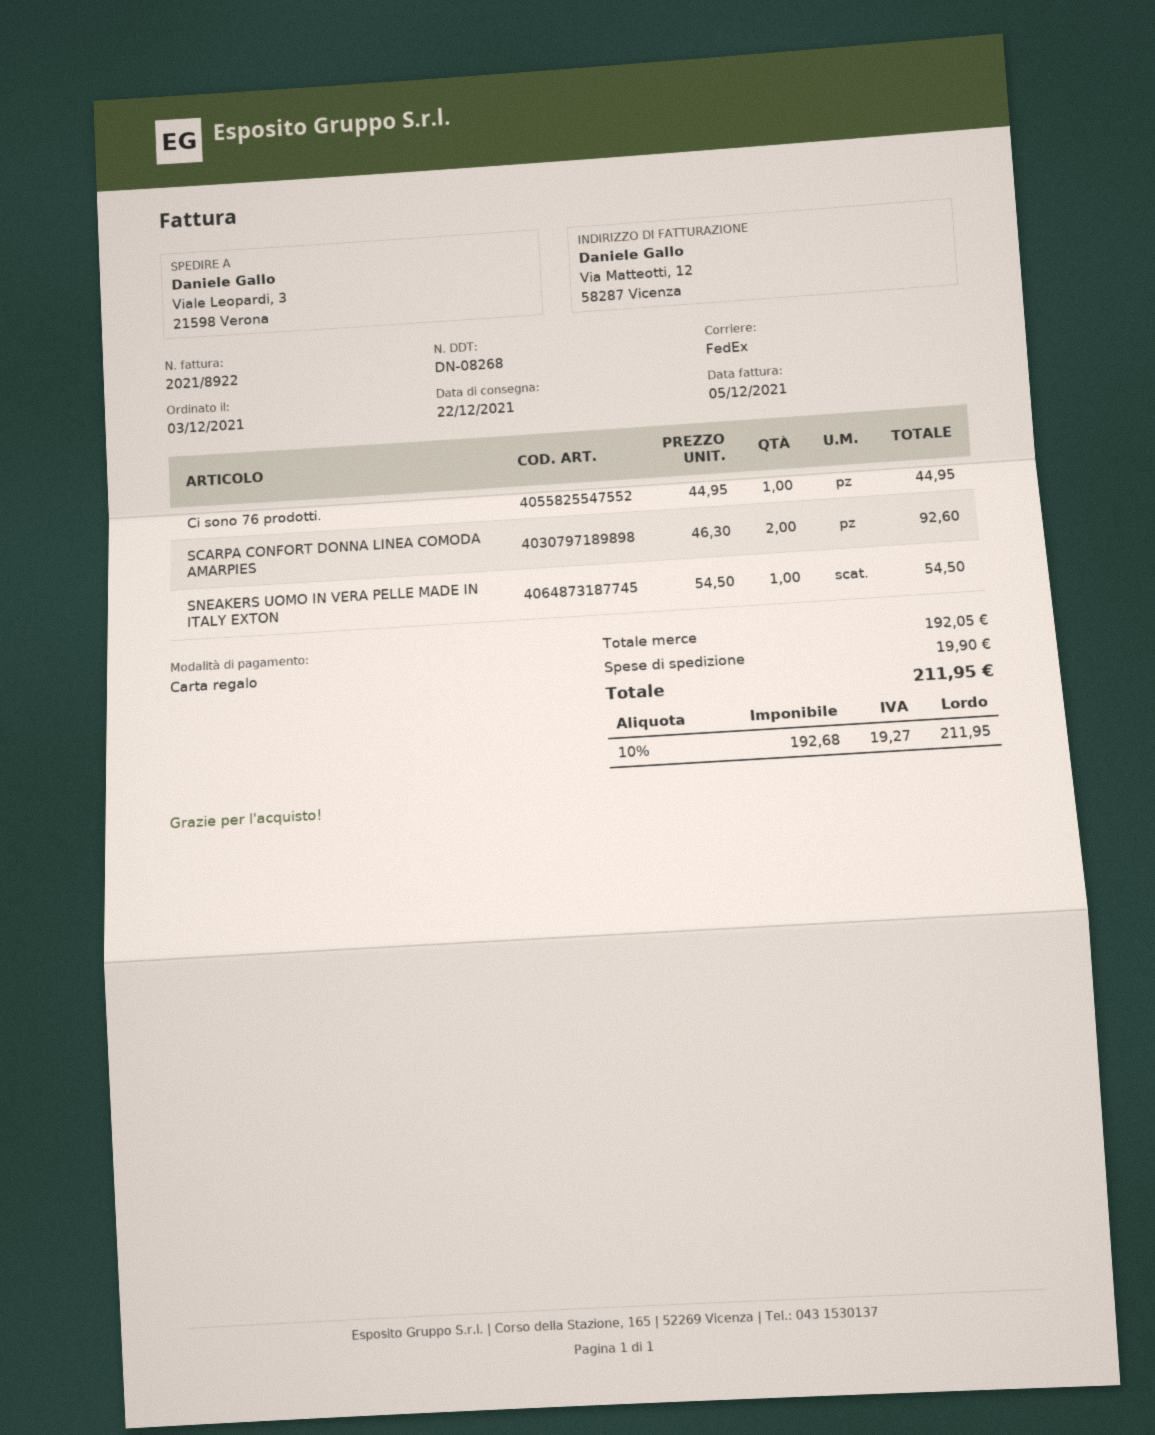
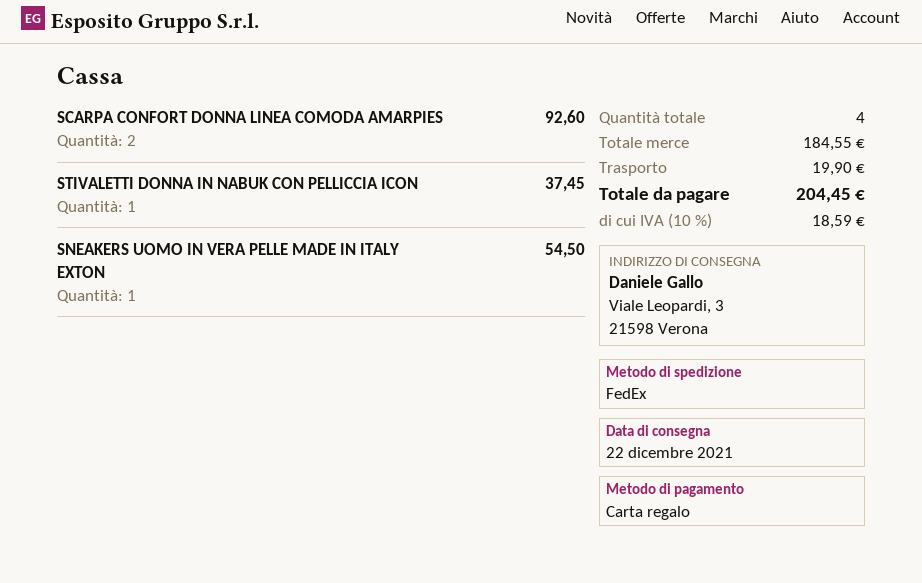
Ci sono 76 prodotti.: 1 for 44.95 -> none
STIVALETTI DONNA IN NABUK CON PELLICCIA ICON: none -> 1 for 37.45
subtotal: 192.05 -> 184.55
tax: 10% = 19.27 -> 10% = 18.59
total: 211.95 -> 204.45

